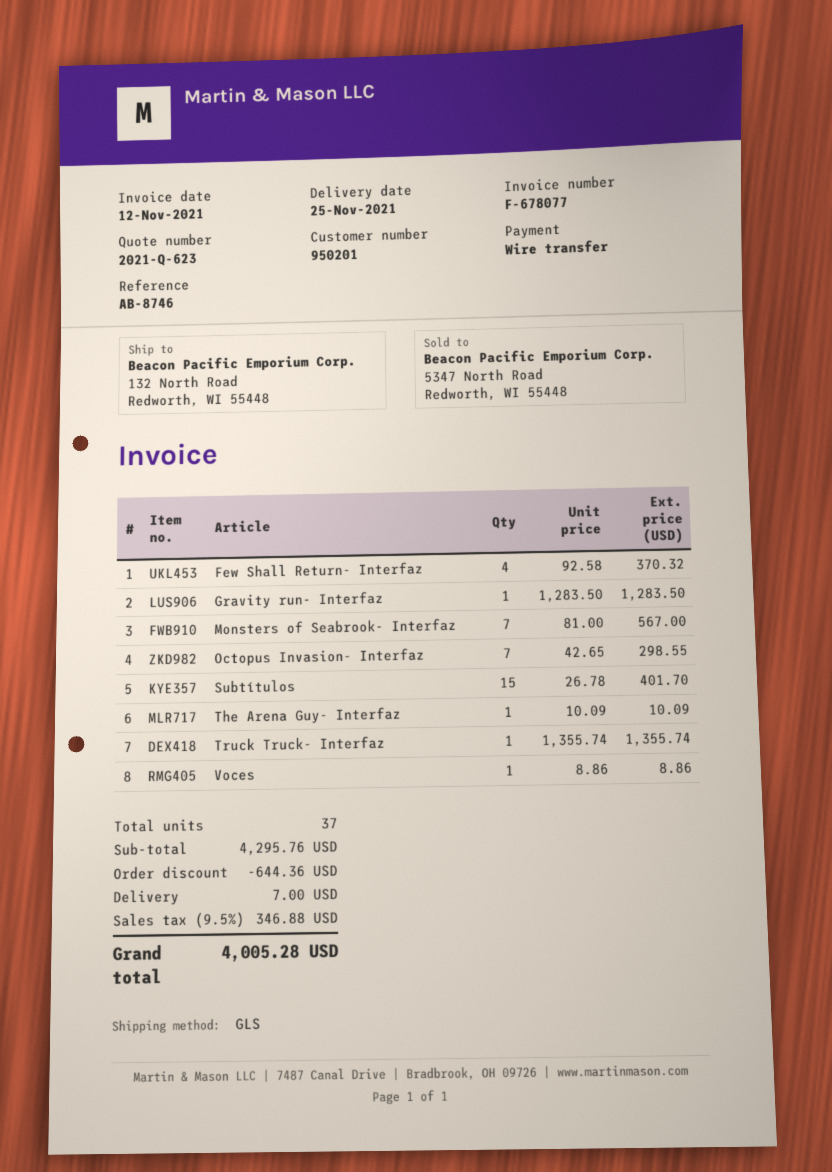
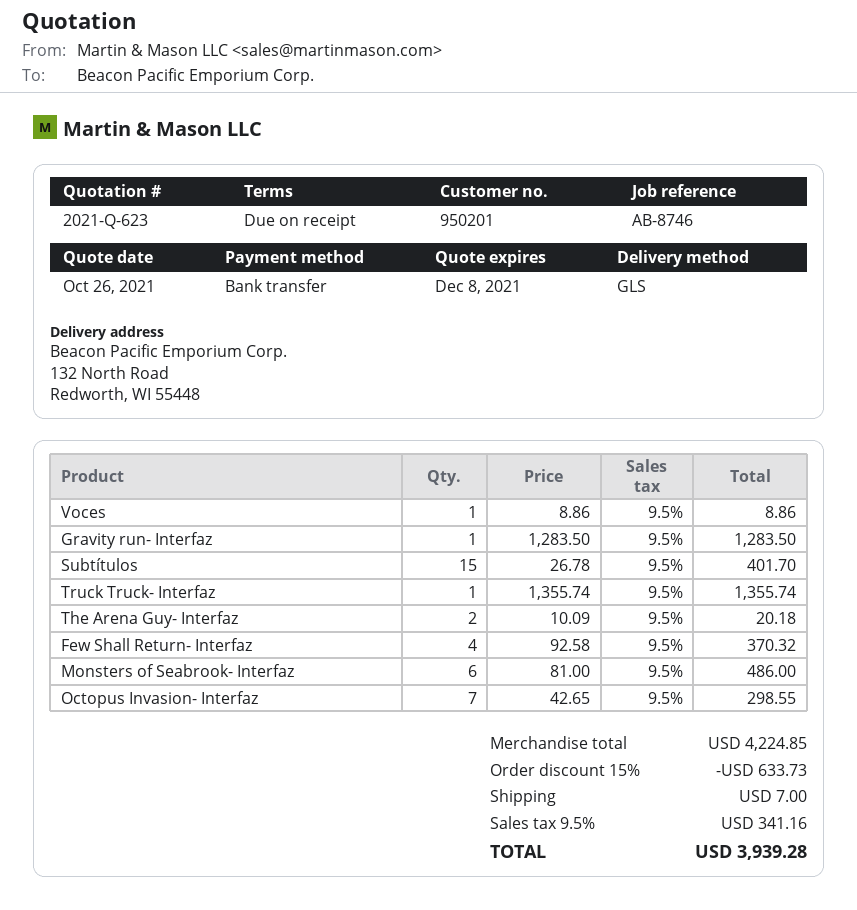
Monsters of Seabrook- Interfaz: 7 x 81.00 = 567.00 -> 6 x 81.00 = 486.00
The Arena Guy- Interfaz: 1 x 10.09 = 10.09 -> 2 x 10.09 = 20.18
subtotal: 4295.76 -> 4224.85
discount: 644.36 -> 633.73
tax: 9.5% = 346.88 -> 9.5% = 341.16
total: 4005.28 -> 3939.28

